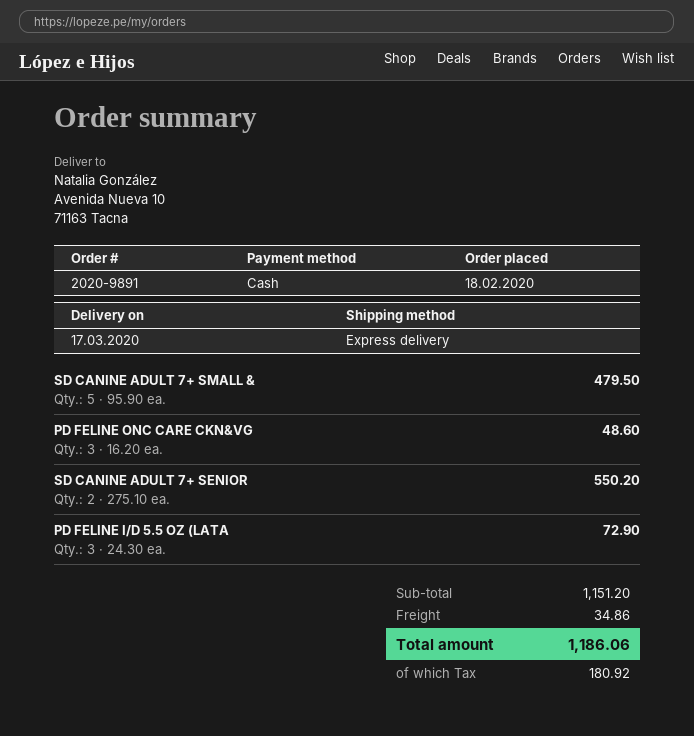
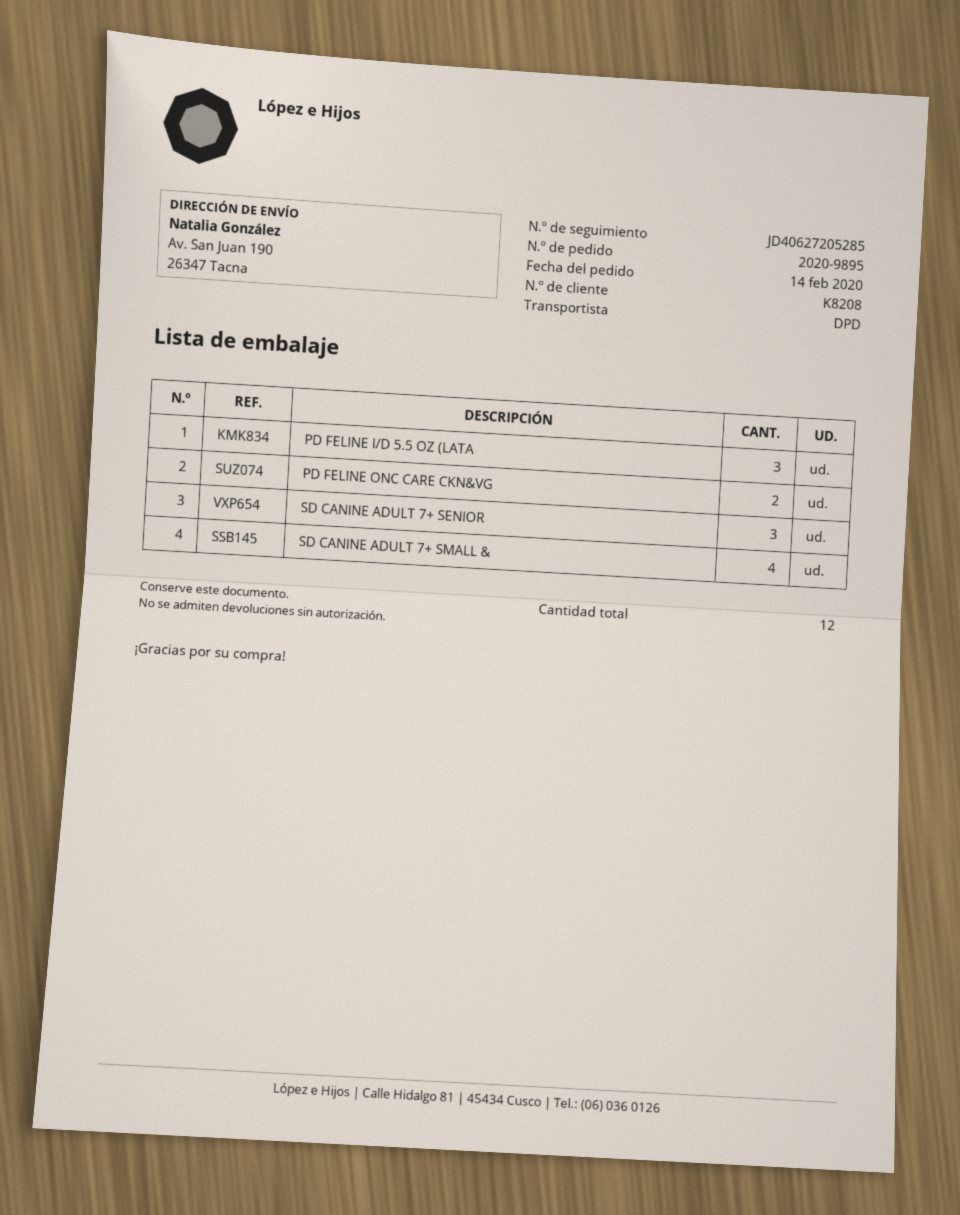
order number: 2020-9891 -> 2020-9895
order date: 2020-02-18 -> 2020-02-14
shipping method: express -> DPD
ship to: Avenida Nueva 10, 71163 Tacna -> Av. San Juan 190, 26347 Tacna
SD CANINE ADULT 7+ SMALL &: 5 -> 4
PD FELINE ONC CARE CKN&VG: 3 -> 2
SD CANINE ADULT 7+ SENIOR: 2 -> 3

